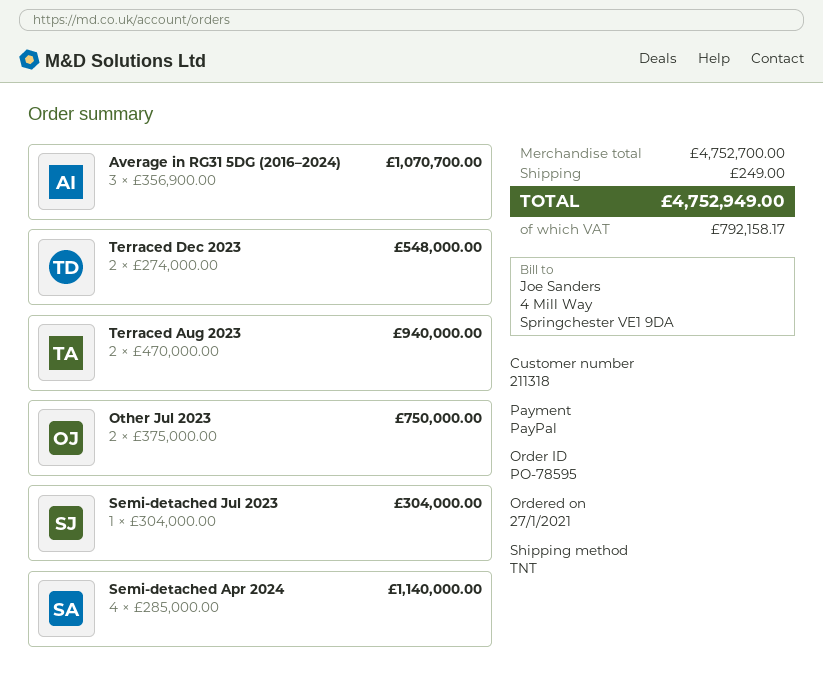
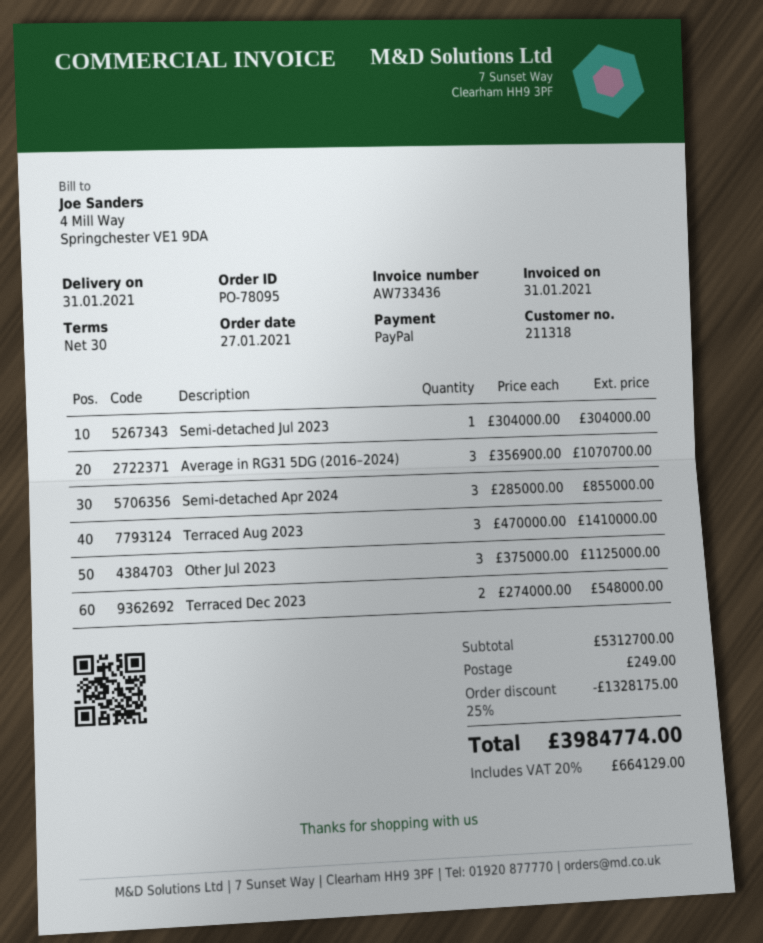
order number: PO-78595 -> PO-78095
Terraced Aug 2023: 2 x 470000.00 = 940000.00 -> 3 x 470000.00 = 1410000.00
Other Jul 2023: 2 x 375000.00 = 750000.00 -> 3 x 375000.00 = 1125000.00
Semi-detached Apr 2024: 4 x 285000.00 = 1140000.00 -> 3 x 285000.00 = 855000.00
subtotal: 4752700.00 -> 5312700.00
discount: none -> 25% = 1328175.00
tax: 792158.17 -> 664129.00
total: 4752949.00 -> 3984774.00

